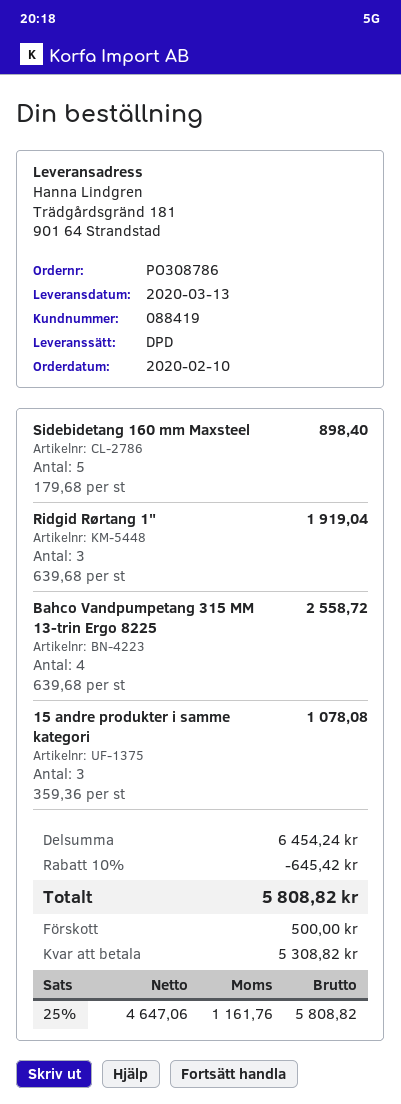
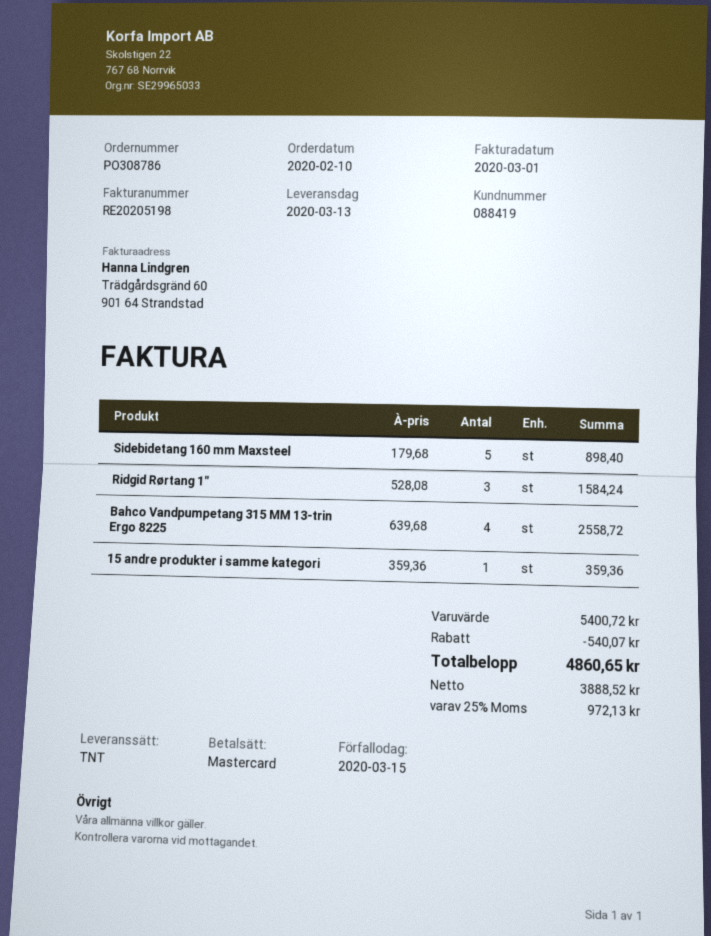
shipping method: DPD -> TNT
Ridgid Rørtang 1": 3 x 639.68 = 1919.04 -> 3 x 528.08 = 1584.24
15 andre produkter i samme kategori: 3 x 359.36 = 1078.08 -> 1 x 359.36 = 359.36
subtotal: 6454.24 -> 5400.72
discount: 645.42 -> 540.07
net: 4647.06 -> 3888.52
tax: 25% = 1161.76 -> 25% = 972.13
total: 5808.82 -> 4860.65

